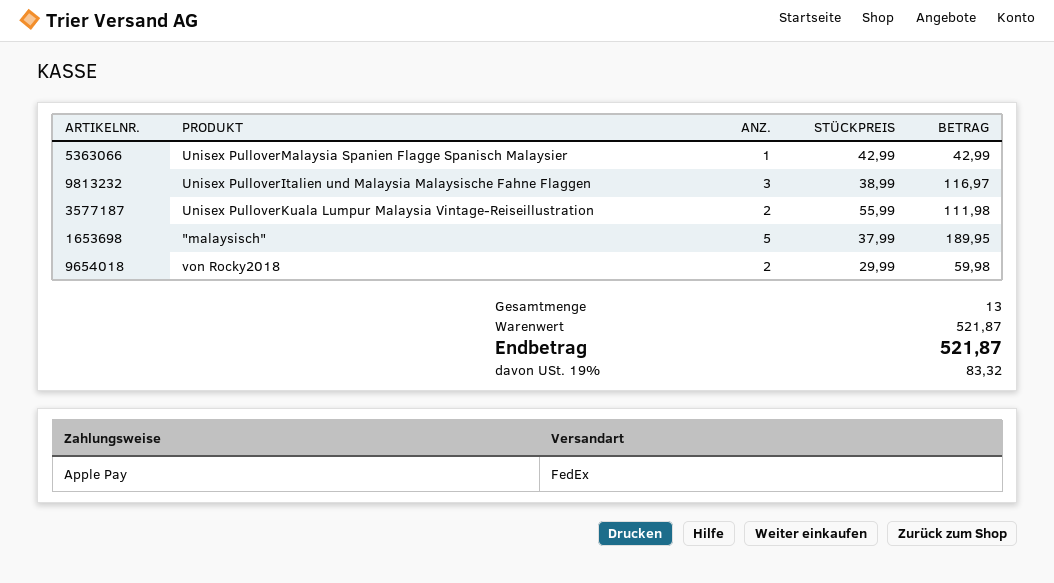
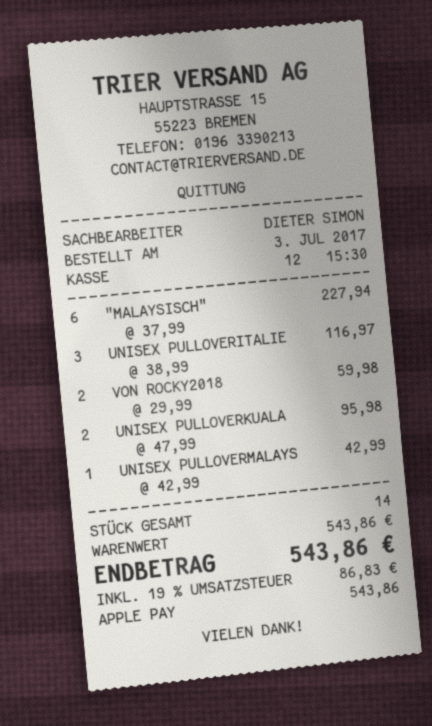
Unisex PulloverKuala Lumpur Malaysia Vintage-Reiseillustration: 2 x 55.99 = 111.98 -> 2 x 47.99 = 95.98
"malaysisch": 5 x 37.99 = 189.95 -> 6 x 37.99 = 227.94
total quantity: 13 -> 14
subtotal: 521.87 -> 543.86
tax: 19% = 83.32 -> 19% = 86.83
total: 521.87 -> 543.86

